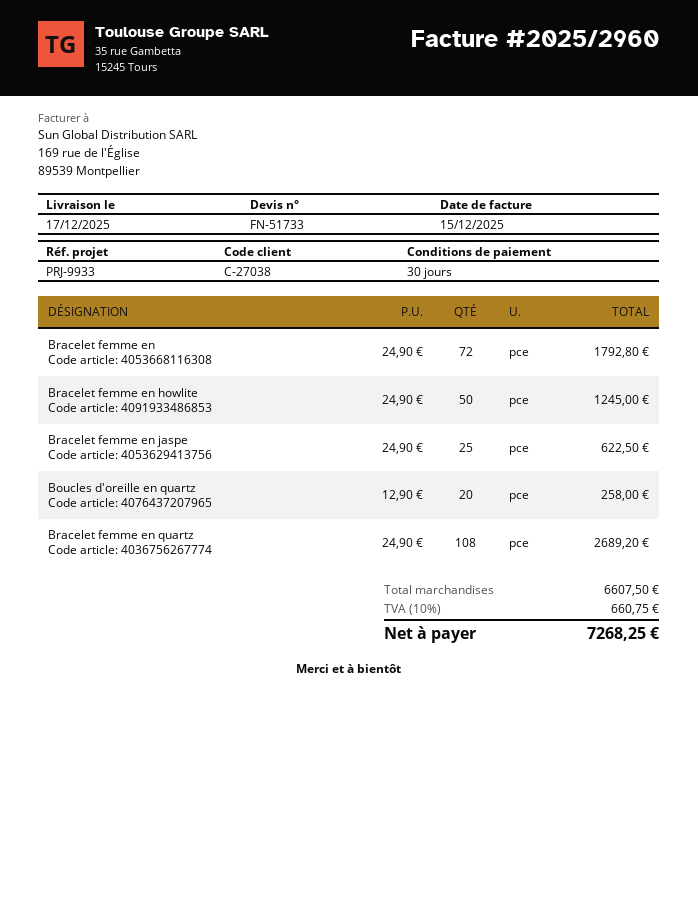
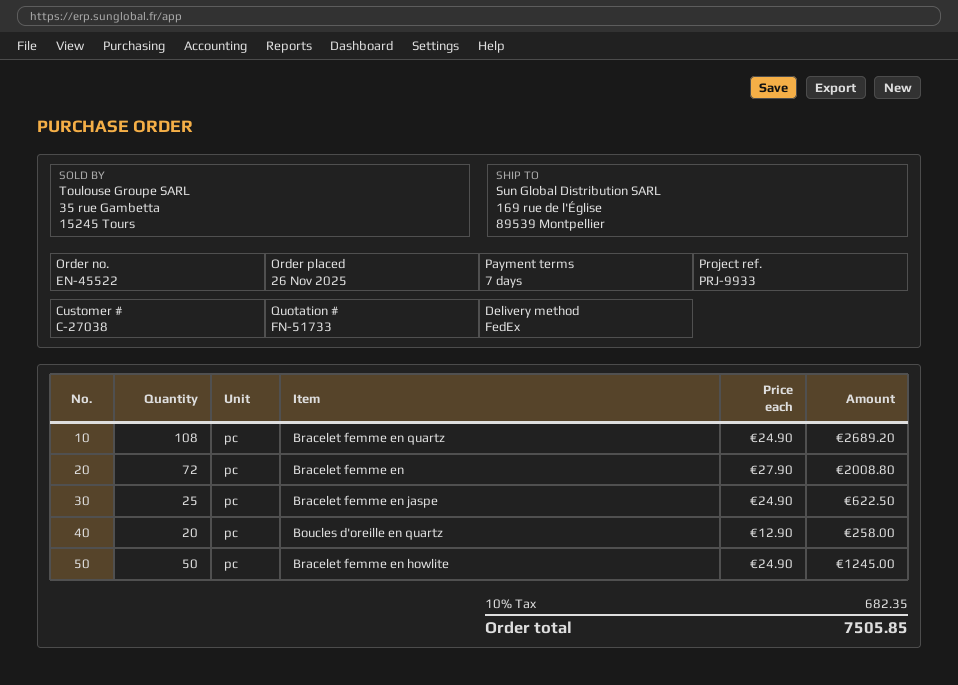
payment terms: 30 days -> 7 days
Bracelet femme en: 72 x 24.90 = 1792.80 -> 72 x 27.90 = 2008.80
tax: 10% = 660.75 -> 10% = 682.35
total: 7268.25 -> 7505.85

